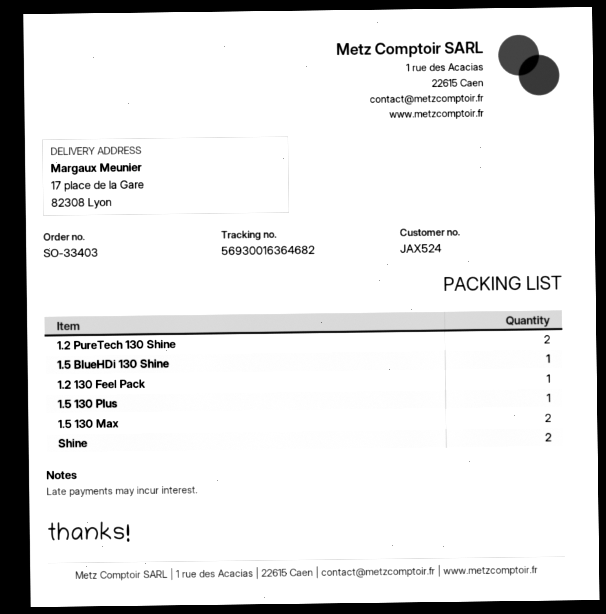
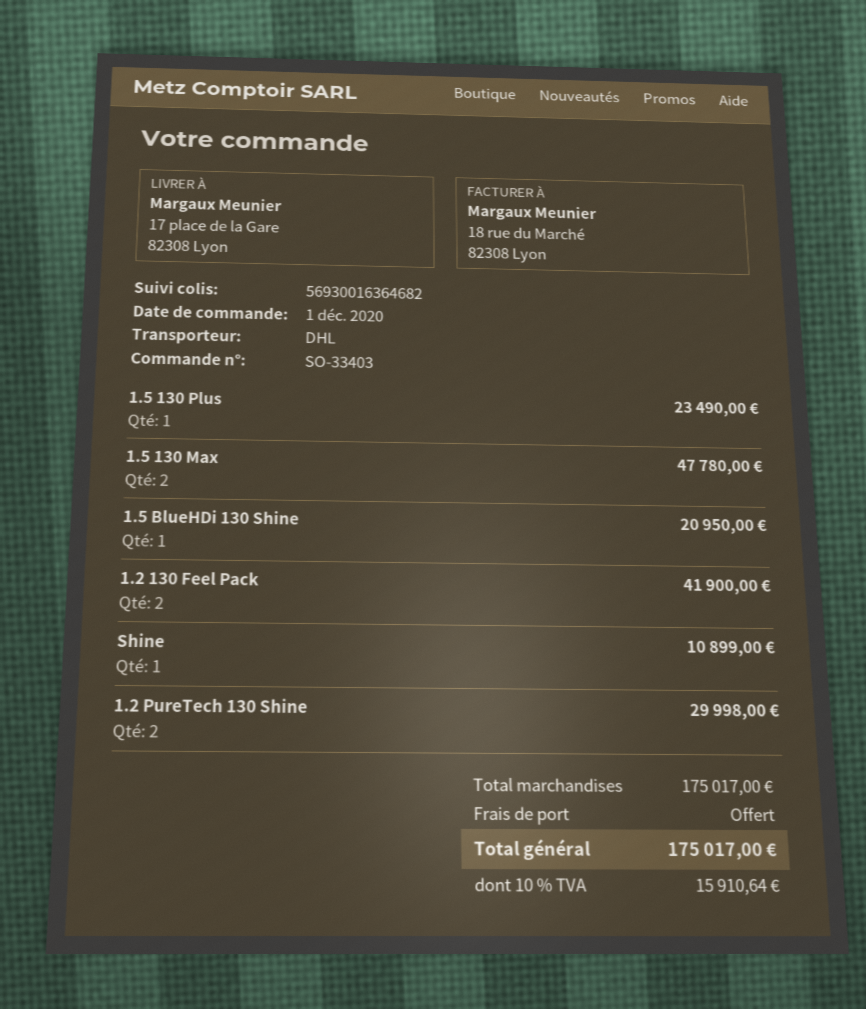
1.2 130 Feel Pack: 1 -> 2
Shine: 2 -> 1

